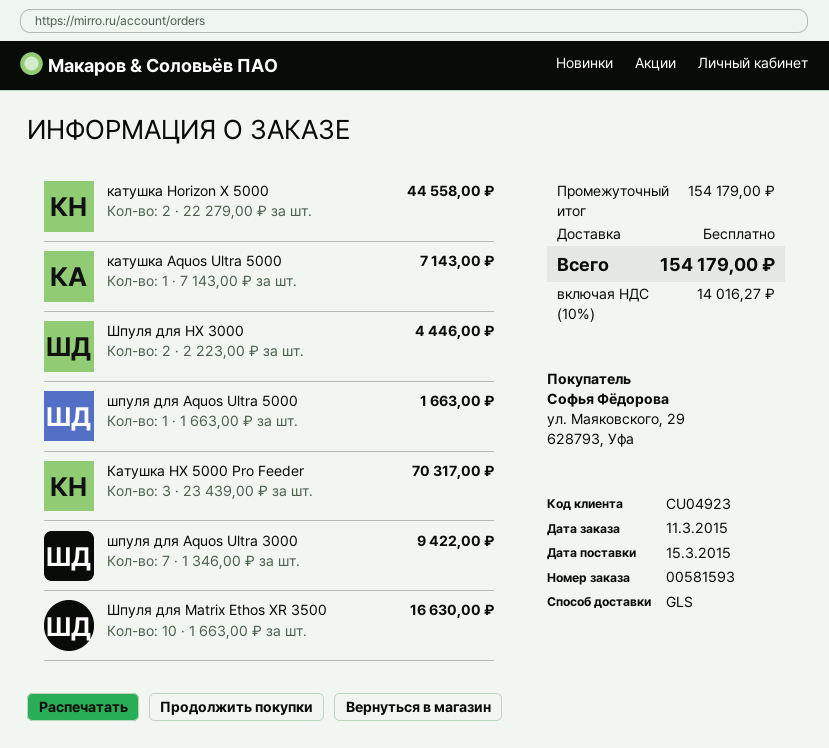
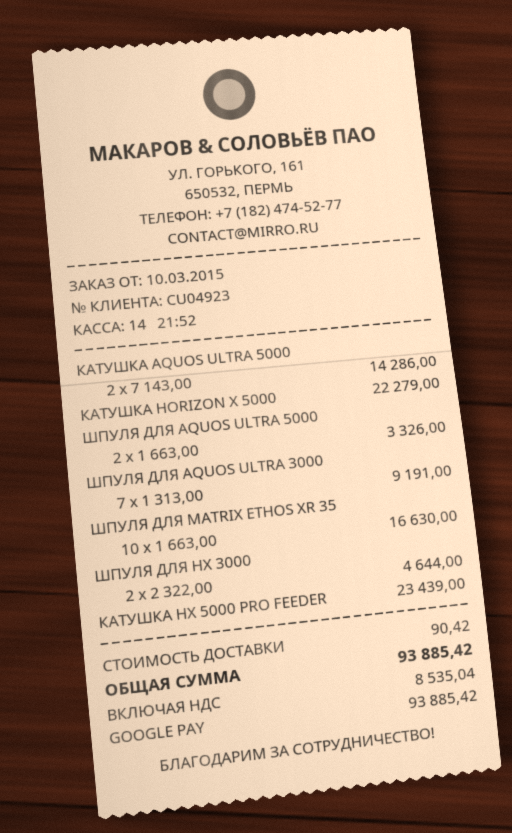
order date: 2015-03-11 -> 2015-03-10
катушка Horizon X 5000: 2 x 22279.00 = 44558.00 -> 1 x 22279.00 = 22279.00
катушка Aquos Ultra 5000: 1 x 7143.00 = 7143.00 -> 2 x 7143.00 = 14286.00
Шпуля для HX 3000: 2 x 2223.00 = 4446.00 -> 2 x 2322.00 = 4644.00
шпуля для Aquos Ultra 5000: 1 x 1663.00 = 1663.00 -> 2 x 1663.00 = 3326.00
Катушка HX 5000 Pro Feeder: 3 x 23439.00 = 70317.00 -> 1 x 23439.00 = 23439.00
шпуля для Aquos Ultra 3000: 7 x 1346.00 = 9422.00 -> 7 x 1313.00 = 9191.00
shipping: 0.00 -> 90.42
tax: 14016.27 -> 8535.04
total: 154179.00 -> 93885.42

